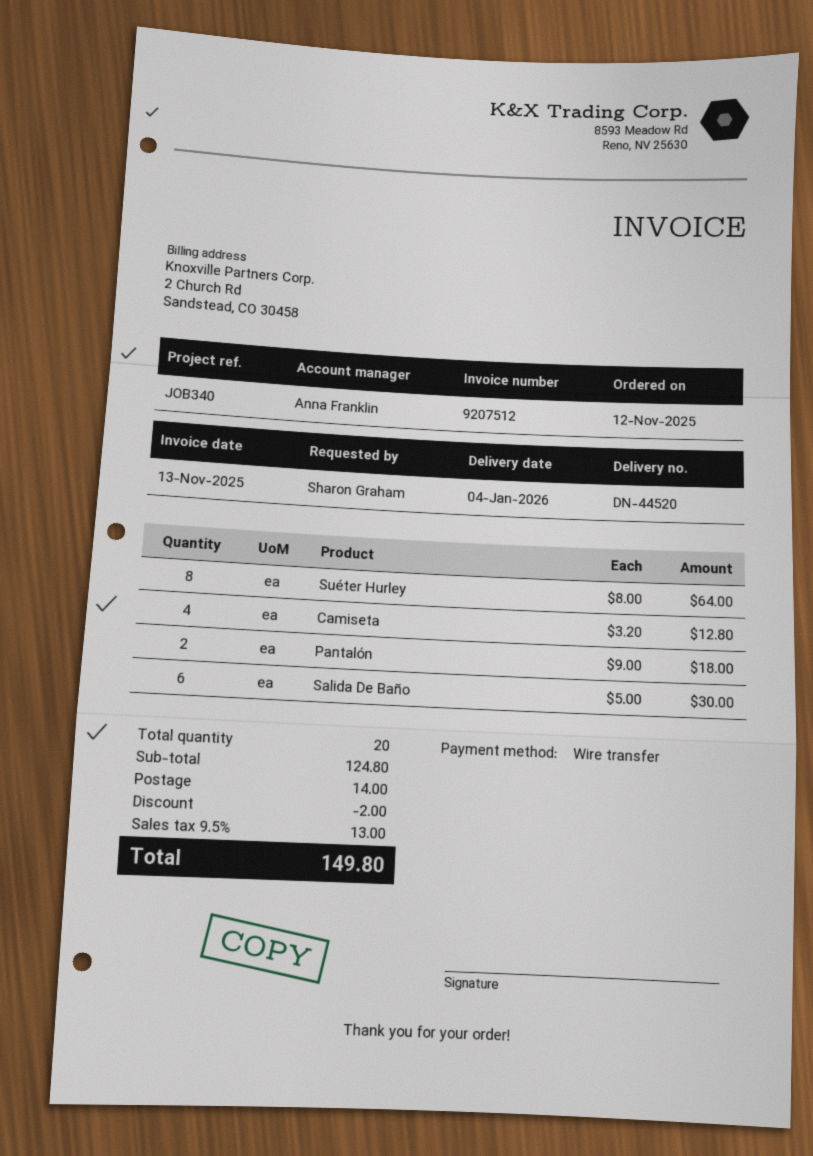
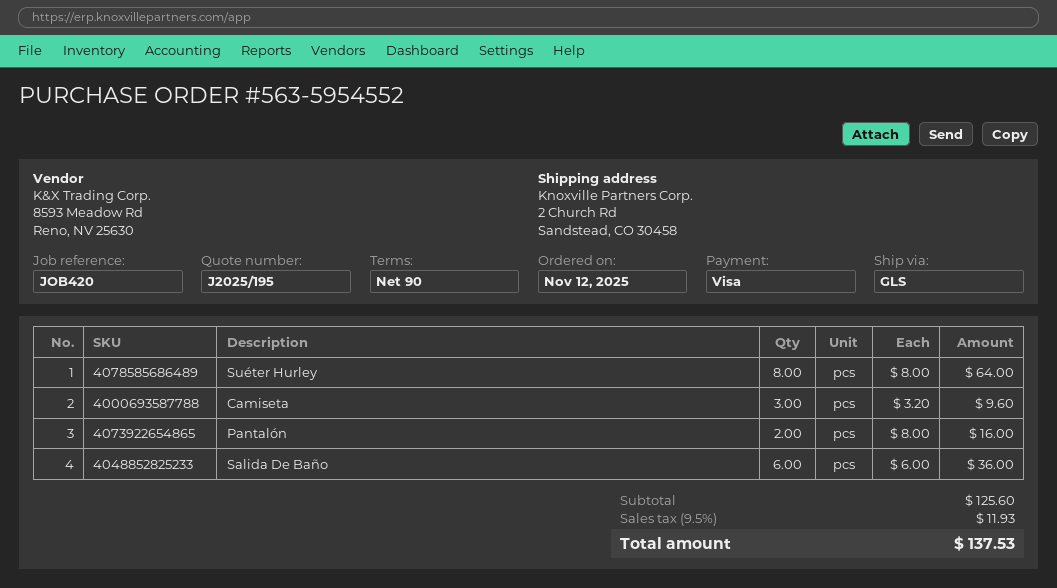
reference: JOB340 -> JOB420
payment method: bank transfer -> Visa
Camiseta: 4 x 3.20 = 12.80 -> 3 x 3.20 = 9.60
Pantalón: 2 x 9.00 = 18.00 -> 2 x 8.00 = 16.00
Salida De Baño: 6 x 5.00 = 30.00 -> 6 x 6.00 = 36.00
subtotal: 124.80 -> 125.60
discount: 2.00 -> none
shipping: 14.00 -> none
tax: 9.5% = 13.00 -> 9.5% = 11.93
total: 149.80 -> 137.53

